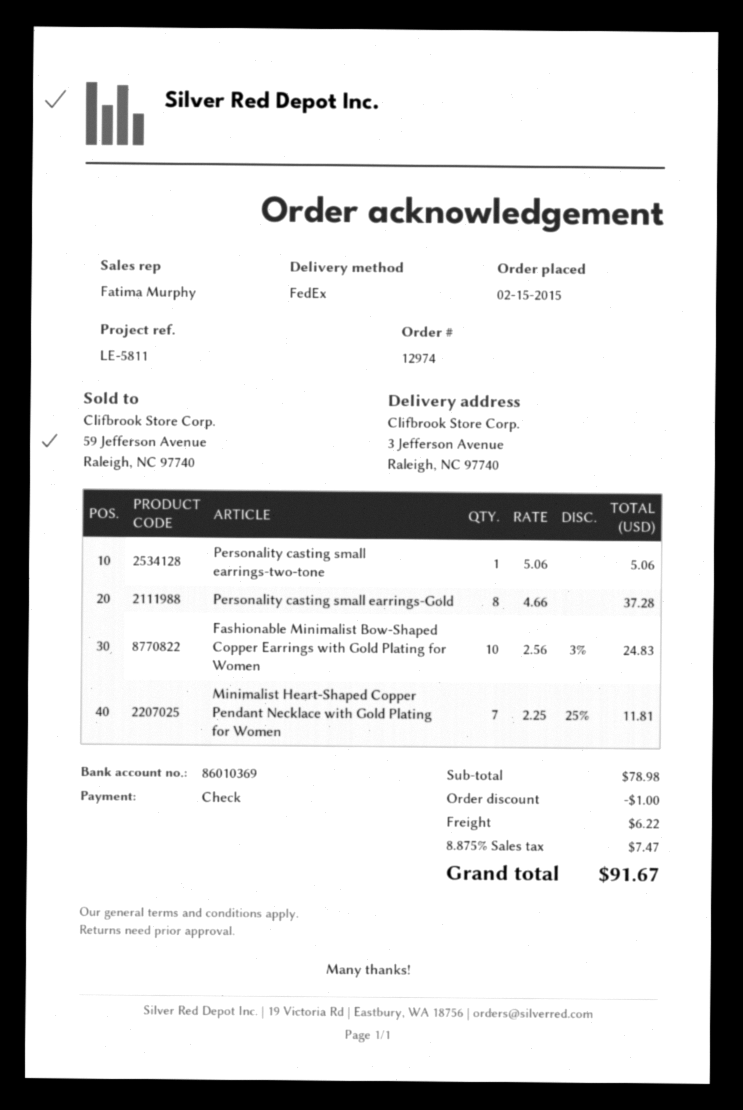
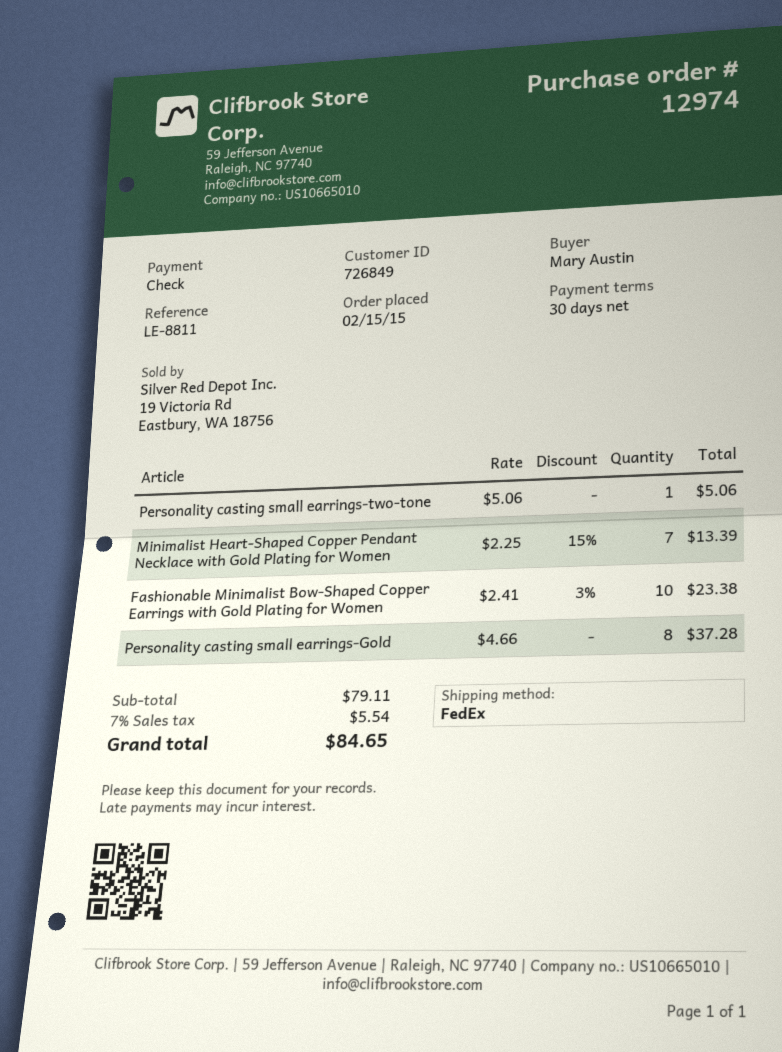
reference: LE-5811 -> LE-8811
Fashionable Minimalist Bow-Shaped Copper Earrings with Gold Plating for Women: 10 x 2.56 - 3% = 24.83 -> 10 x 2.41 - 3% = 23.38
Minimalist Heart-Shaped Copper Pendant Necklace with Gold Plating for Women: 7 x 2.25 - 25% = 11.81 -> 7 x 2.25 - 15% = 13.39
subtotal: 78.98 -> 79.11
discount: 1.00 -> none
shipping: 6.22 -> none
tax: 8.875% = 7.47 -> 7% = 5.54
total: 91.67 -> 84.65

